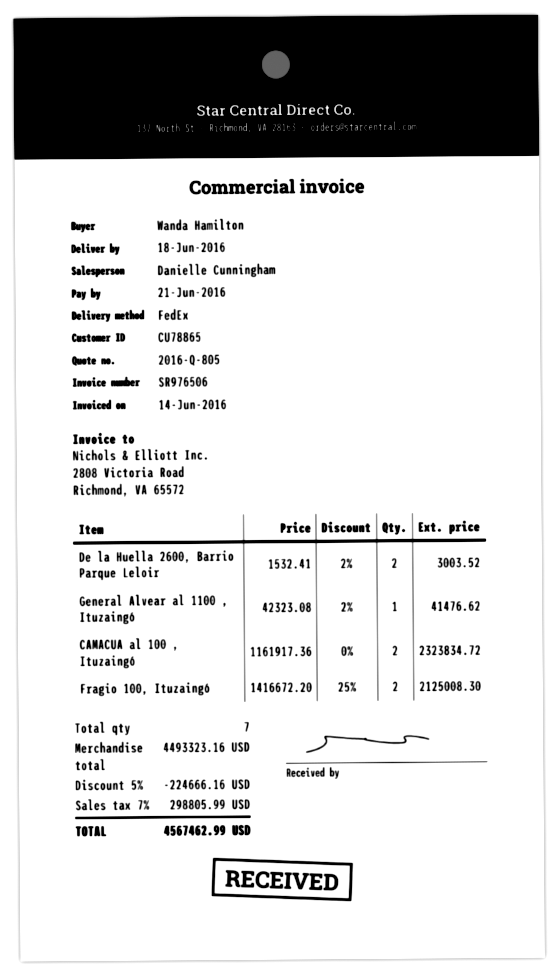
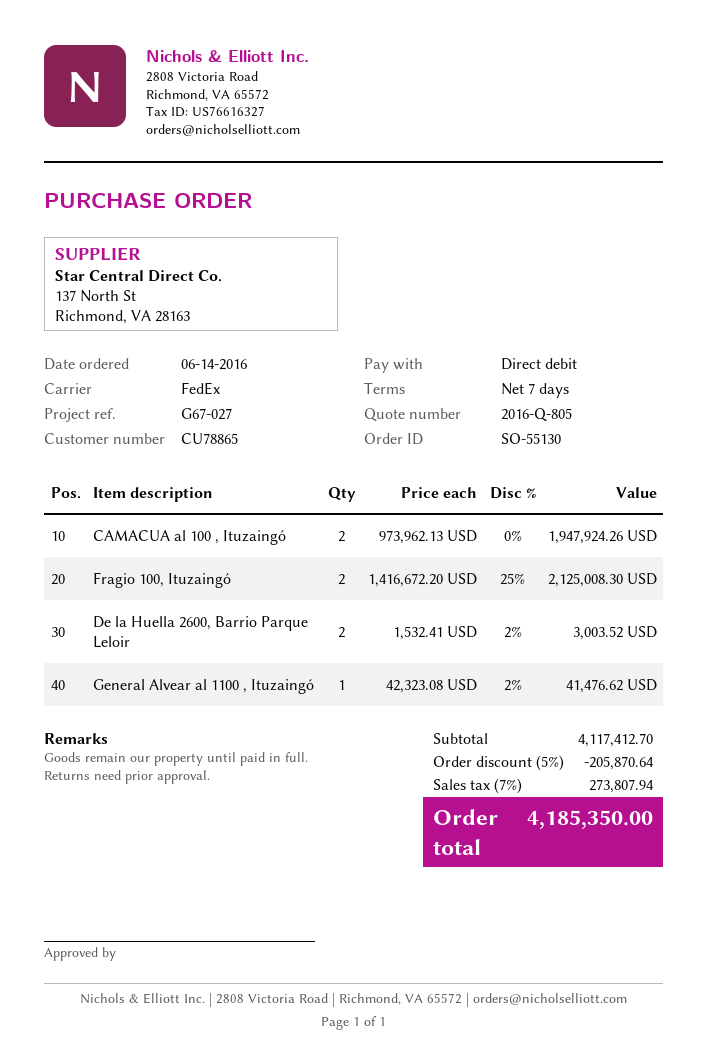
CAMACUA al 100 , Ituzaingó: 2 x 1161917.36 = 2323834.72 -> 2 x 973962.13 = 1947924.26
subtotal: 4493323.16 -> 4117412.70
discount: 5% = 224666.16 -> 5% = 205870.64
tax: 7% = 298805.99 -> 7% = 273807.94
total: 4567462.99 -> 4185350.00

